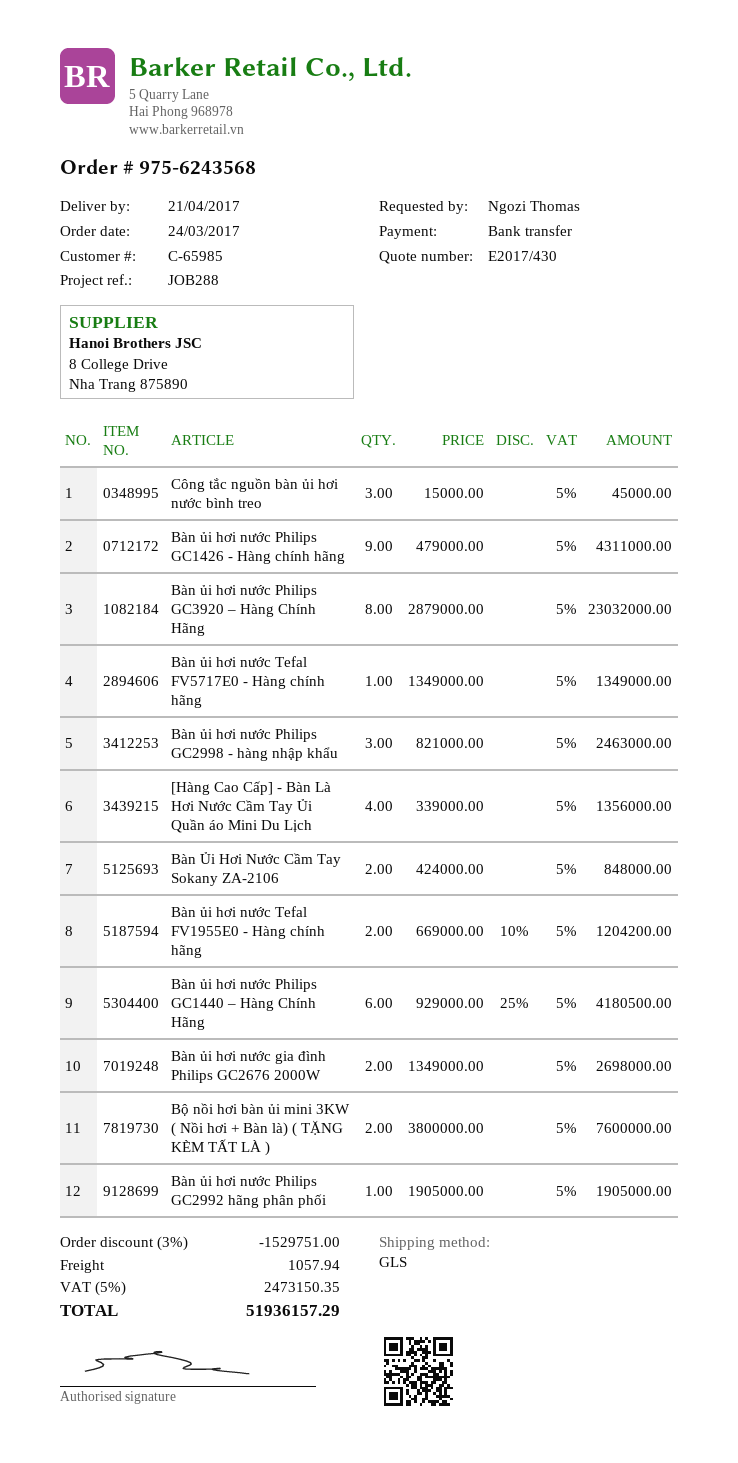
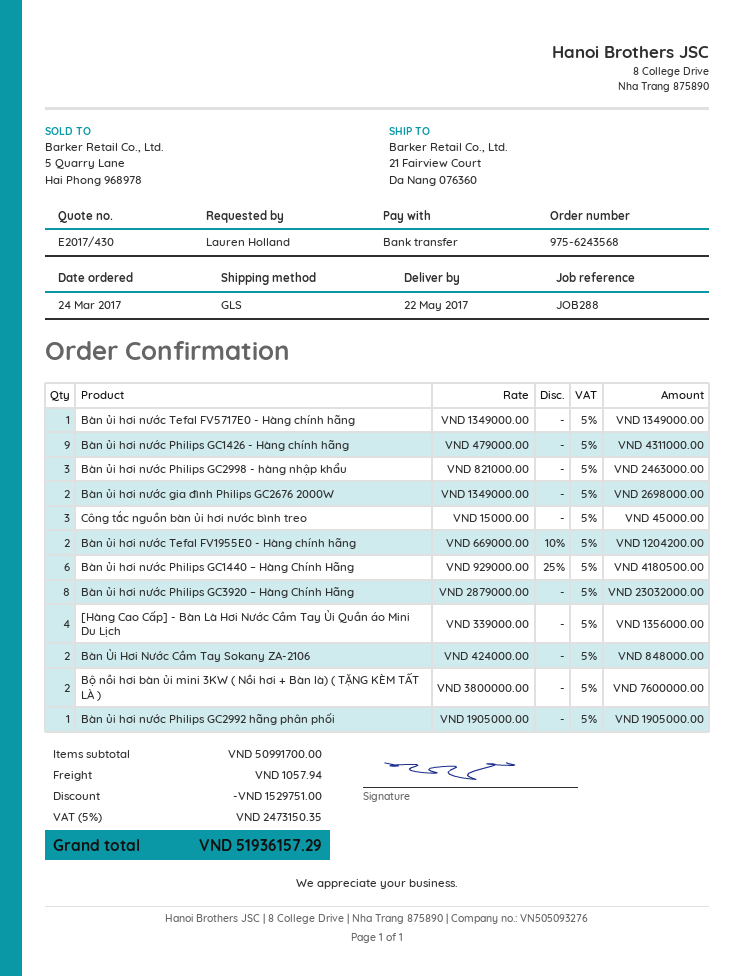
delivery date: 2017-04-21 -> 2017-05-22
ordered by: Ngozi Thomas -> Lauren Holland

